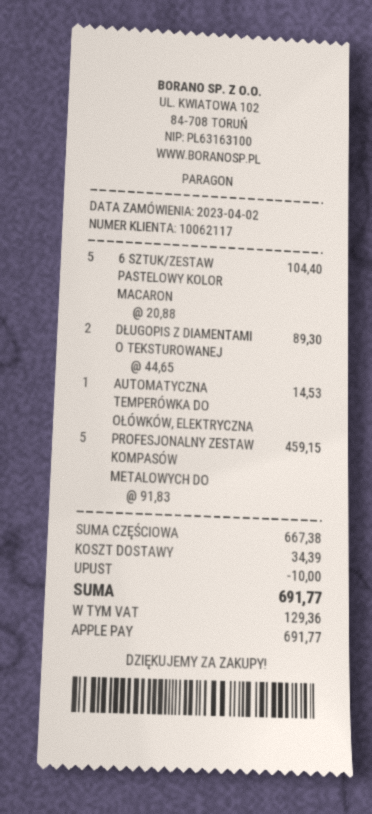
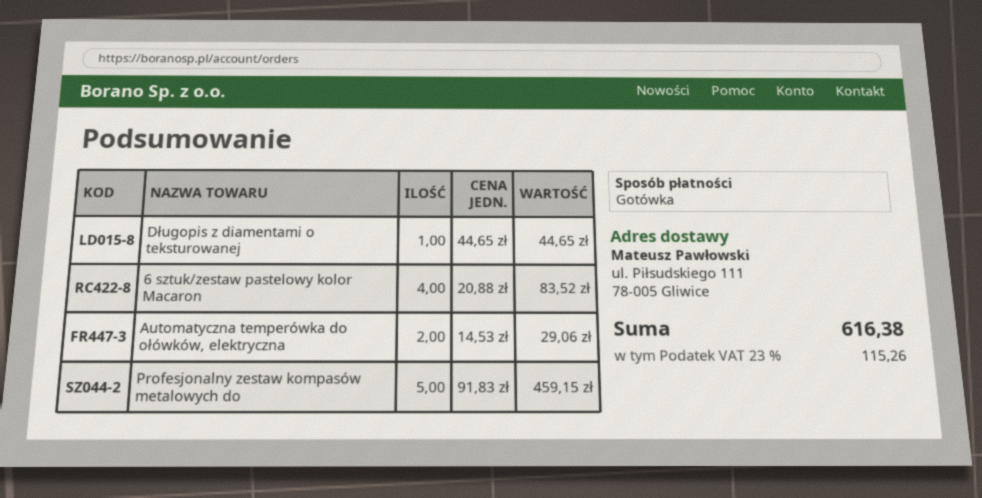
payment method: Apple Pay -> cash
6 SZTUK/ZESTAW PASTELOWY KOLOR MACARON: 5 x 20.88 = 104.40 -> 4 x 20.88 = 83.52
DŁUGOPIS Z DIAMENTAMI O TEKSTUROWANEJ: 2 x 44.65 = 89.30 -> 1 x 44.65 = 44.65
AUTOMATYCZNA TEMPERÓWKA DO OŁÓWKÓW, ELEKTRYCZNA: 1 x 14.53 = 14.53 -> 2 x 14.53 = 29.06
discount: 10.00 -> none
shipping: 34.39 -> none
tax: 129.36 -> 115.26
total: 691.77 -> 616.38

